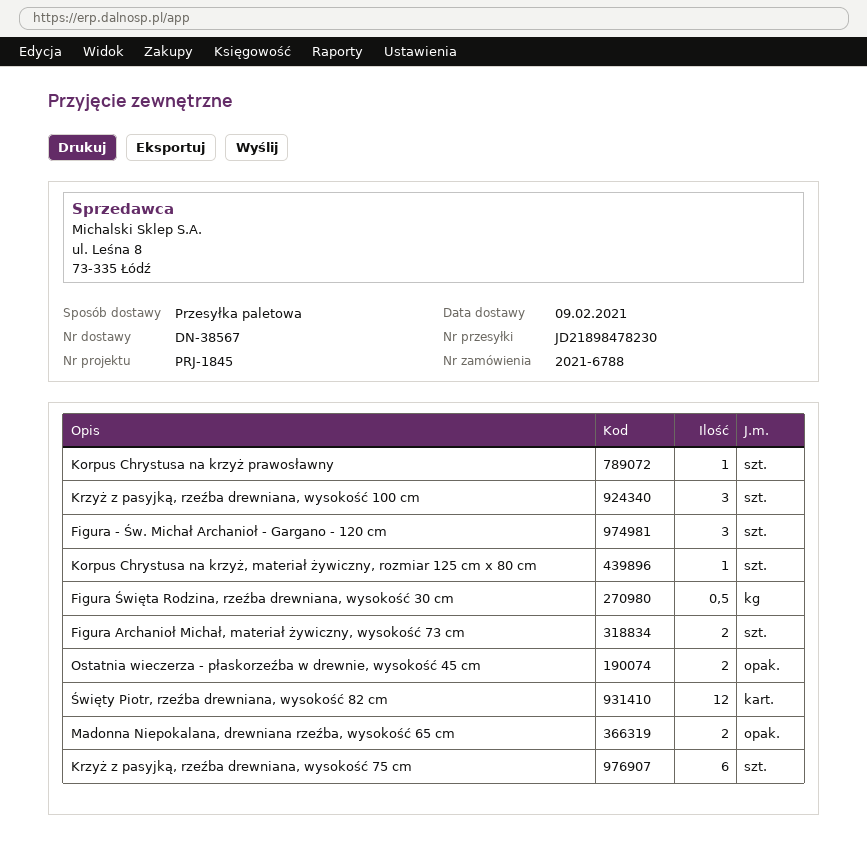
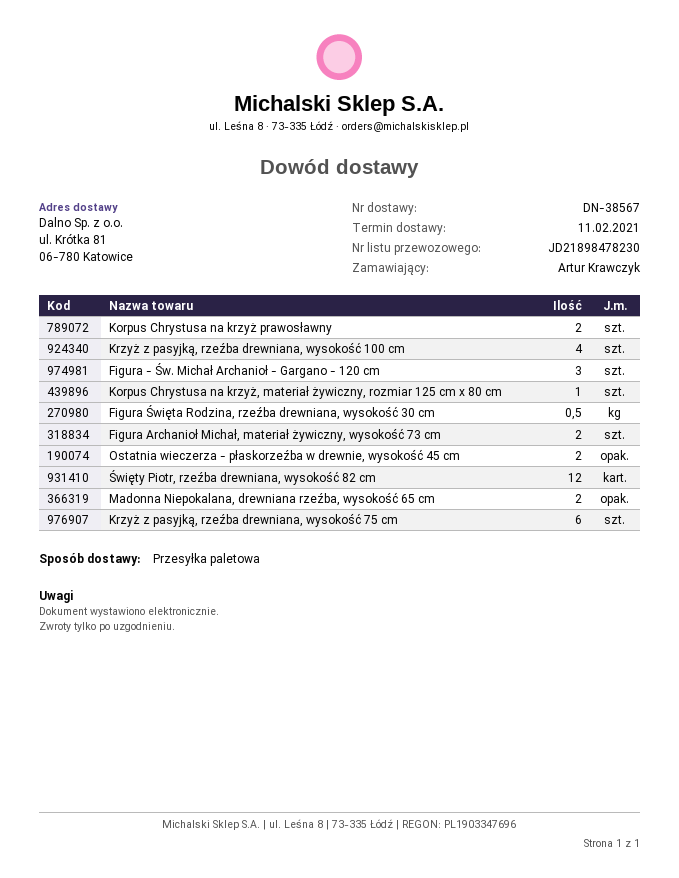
delivery date: 2021-02-09 -> 2021-02-11
Korpus Chrystusa na krzyż prawosławny: 1 -> 2
Krzyż z pasyjką, rzeźba drewniana, wysokość 100 cm: 3 -> 4

